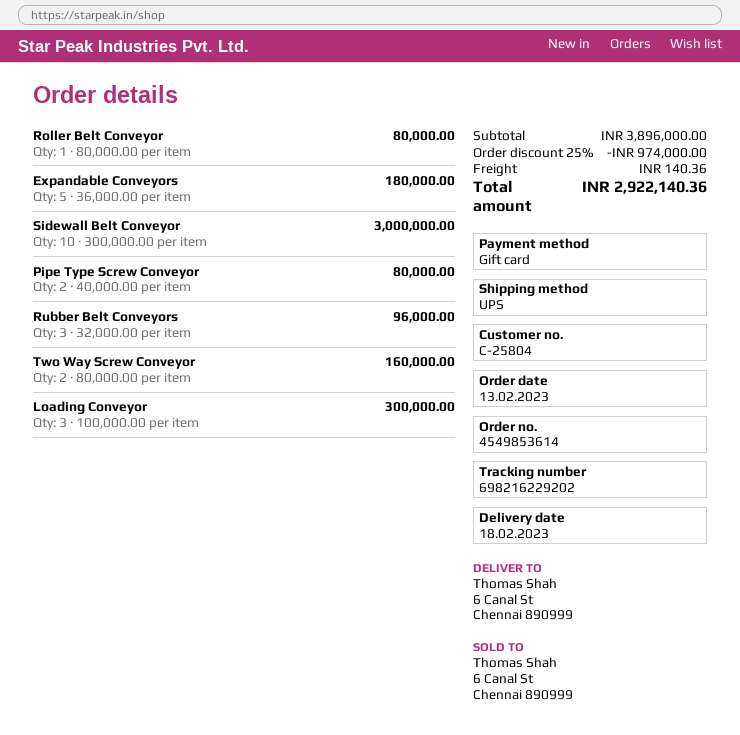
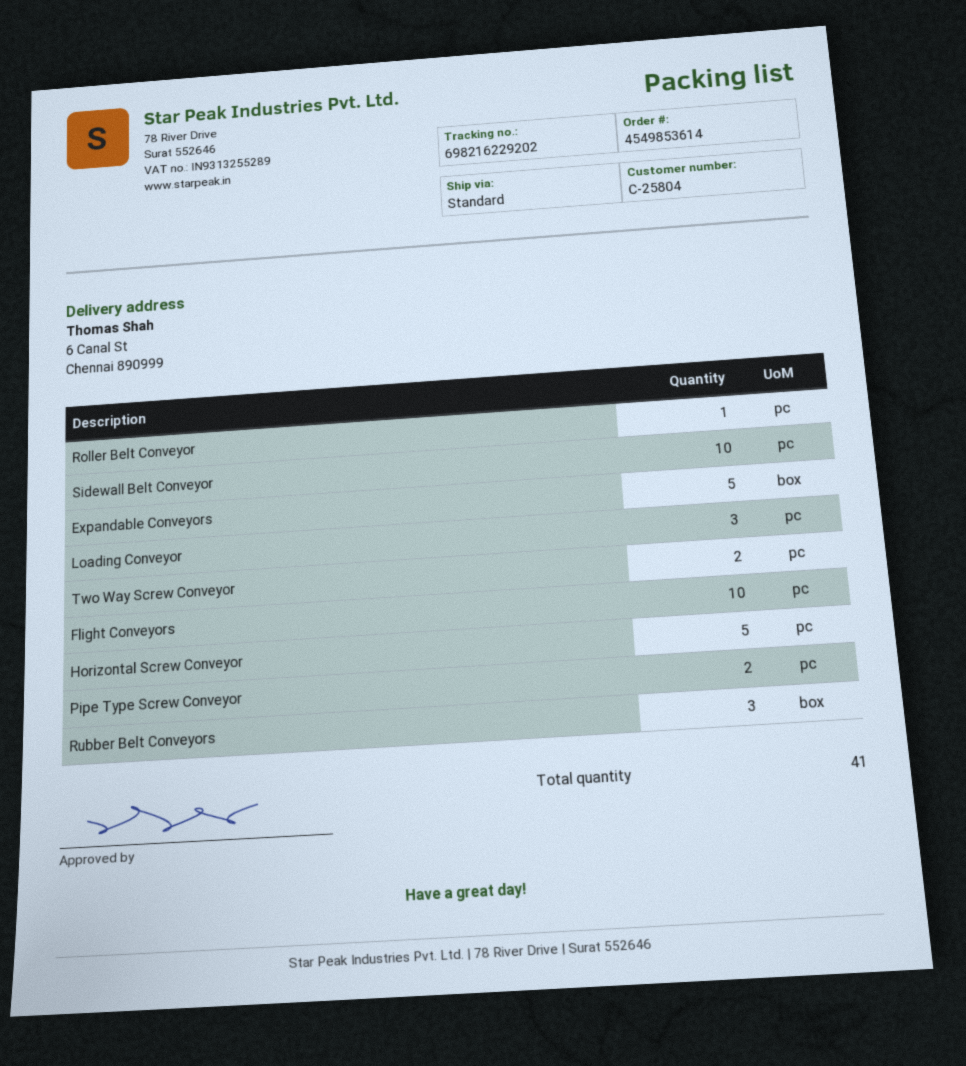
shipping method: UPS -> standard
Flight Conveyors: none -> 10
Horizontal Screw Conveyor: none -> 5

